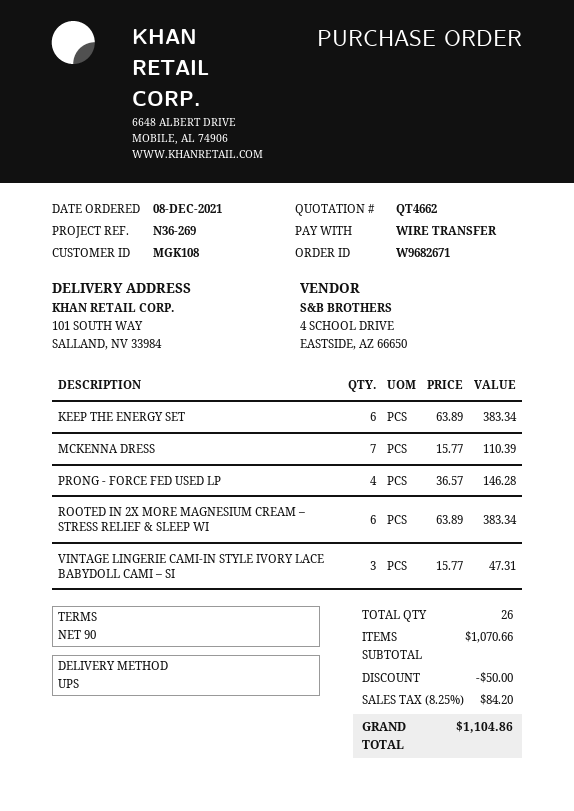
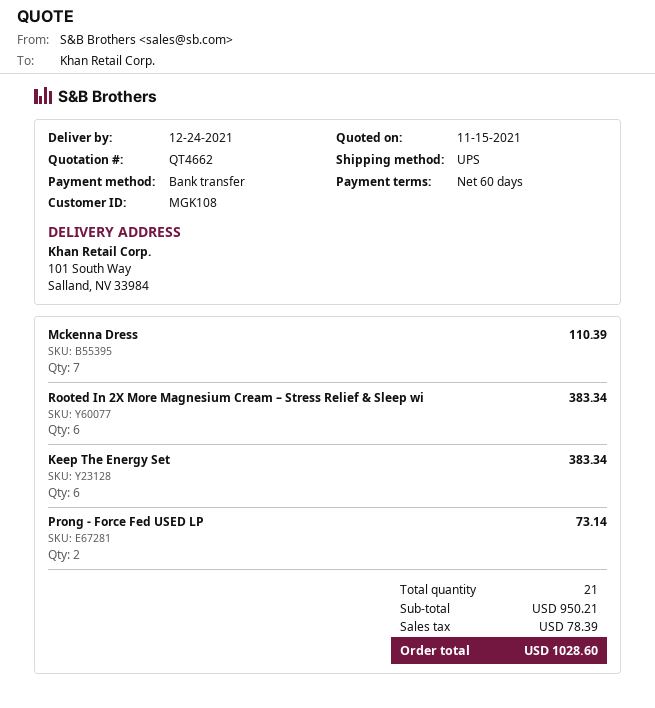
payment terms: 90 days -> 60 days
PRONG - FORCE FED USED LP: 4 for 146.28 -> 2 for 73.14
VINTAGE LINGERIE CAMI-IN STYLE IVORY LACE BABYDOLL CAMI – SI: 3 for 47.31 -> none
total quantity: 26 -> 21
subtotal: 1070.66 -> 950.21
discount: 50.00 -> none
tax: 84.20 -> 78.39
total: 1104.86 -> 1028.60

